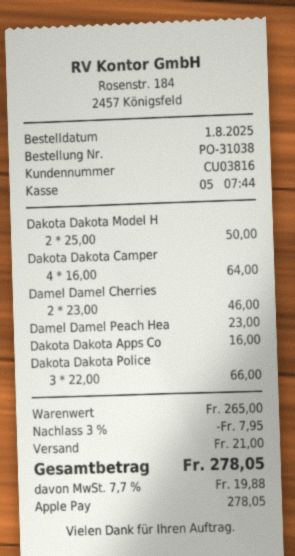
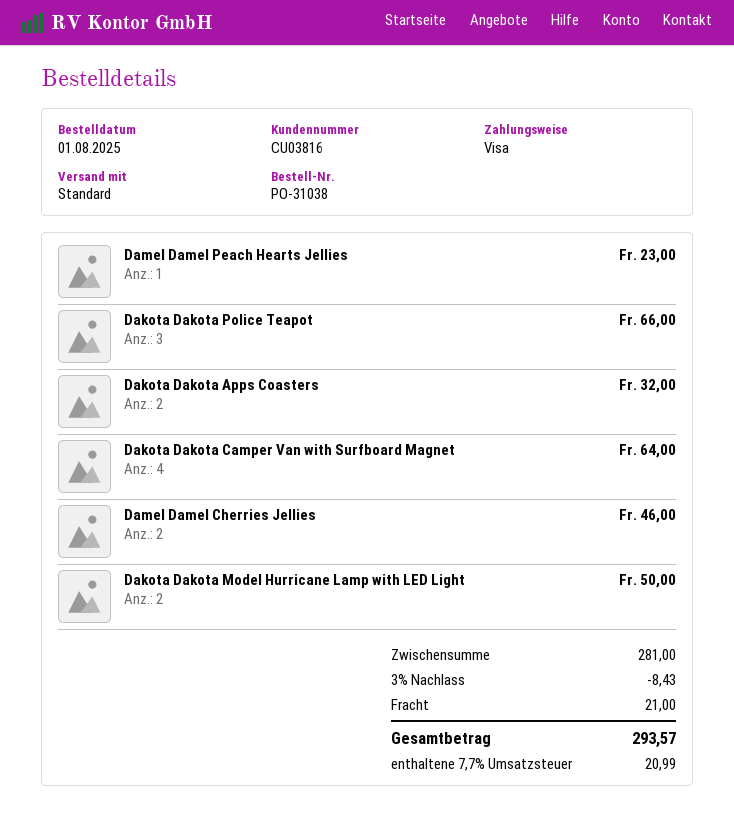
payment method: Apple Pay -> Visa
Dakota Dakota Apps Co: 1 for 16.00 -> 2 for 32.00
subtotal: 265.00 -> 281.00
discount: 3% = 7.95 -> 3% = 8.43
tax: 7.7% = 19.88 -> 7.7% = 20.99
total: 278.05 -> 293.57

